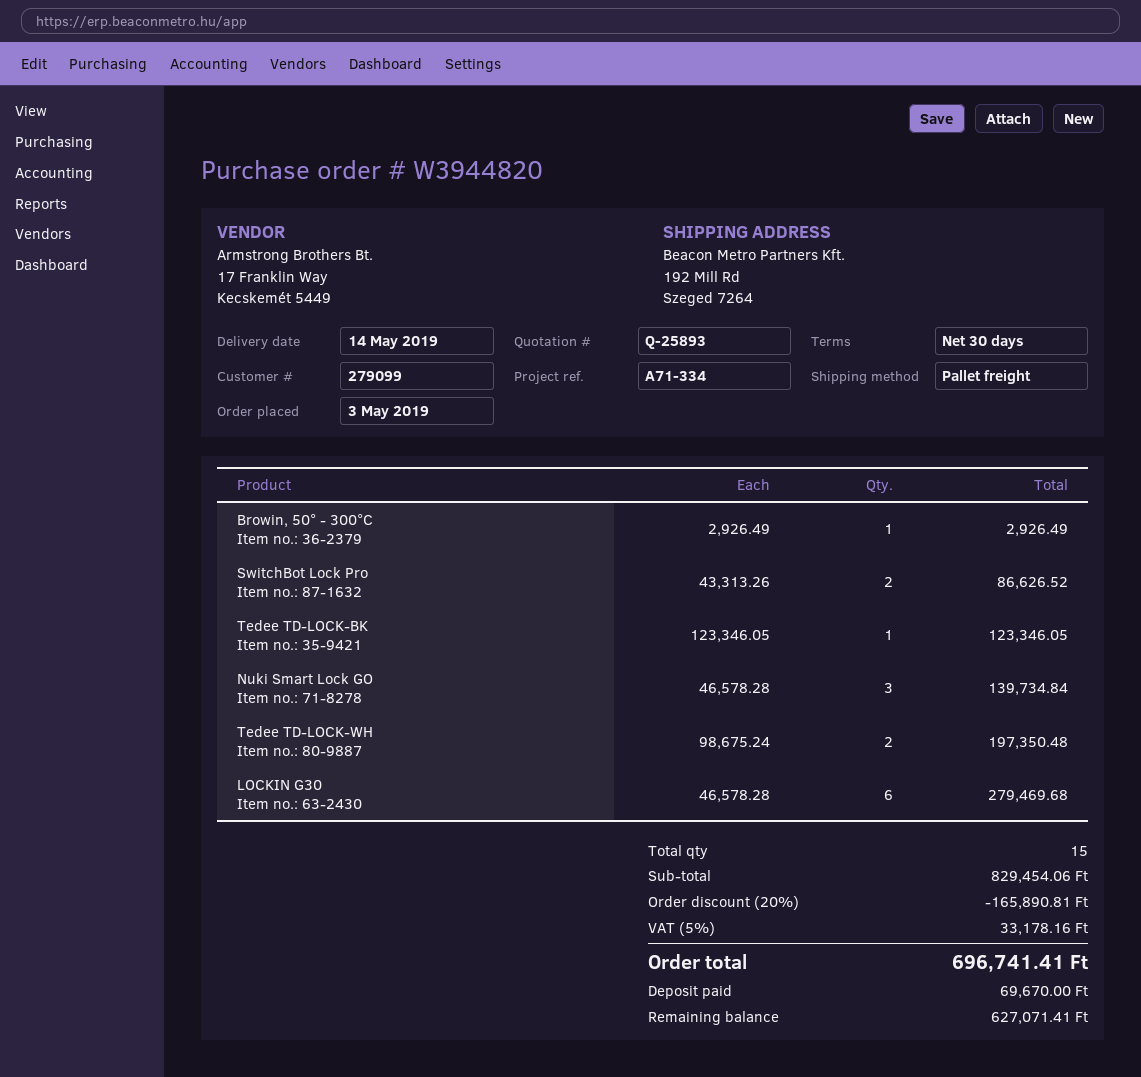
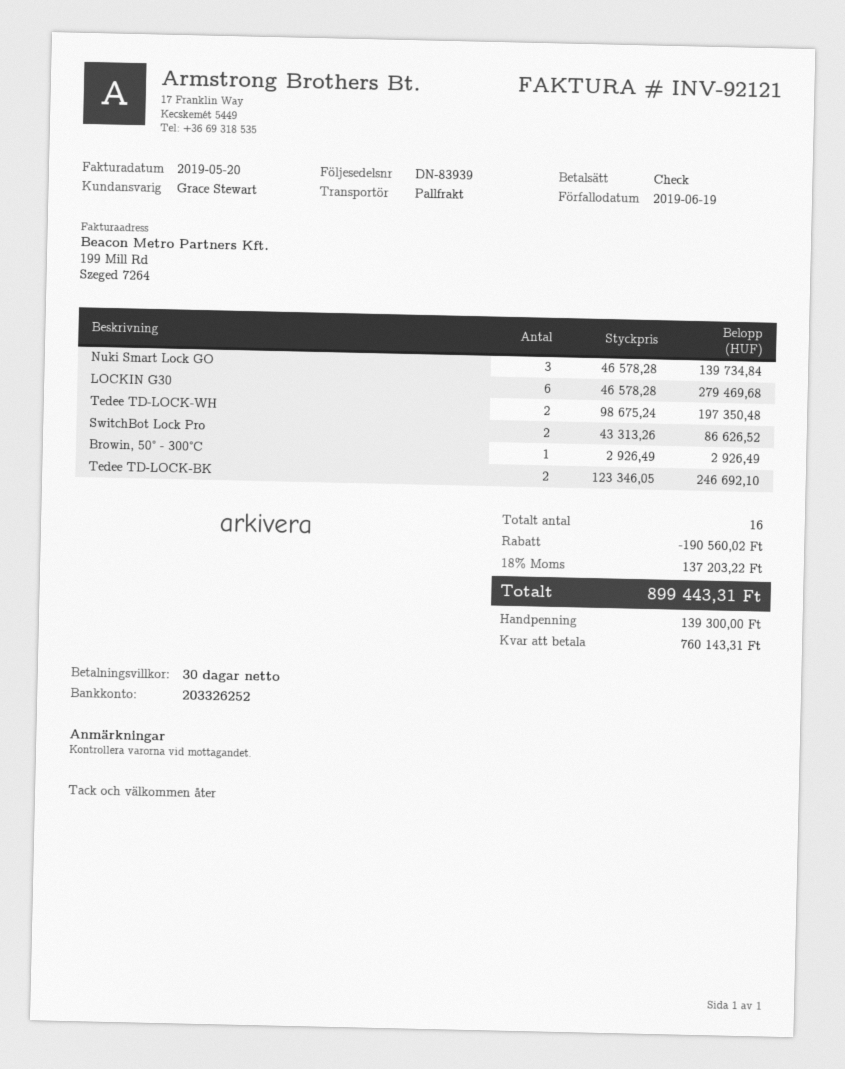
Tedee TD-LOCK-BK: 1 x 123346.05 = 123346.05 -> 2 x 123346.05 = 246692.10
total quantity: 15 -> 16
discount: 165890.81 -> 190560.02
tax: 5% = 33178.16 -> 18% = 137203.22
total: 696741.41 -> 899443.31
deposit: 69670.00 -> 139300.00
balance: 627071.41 -> 760143.31

